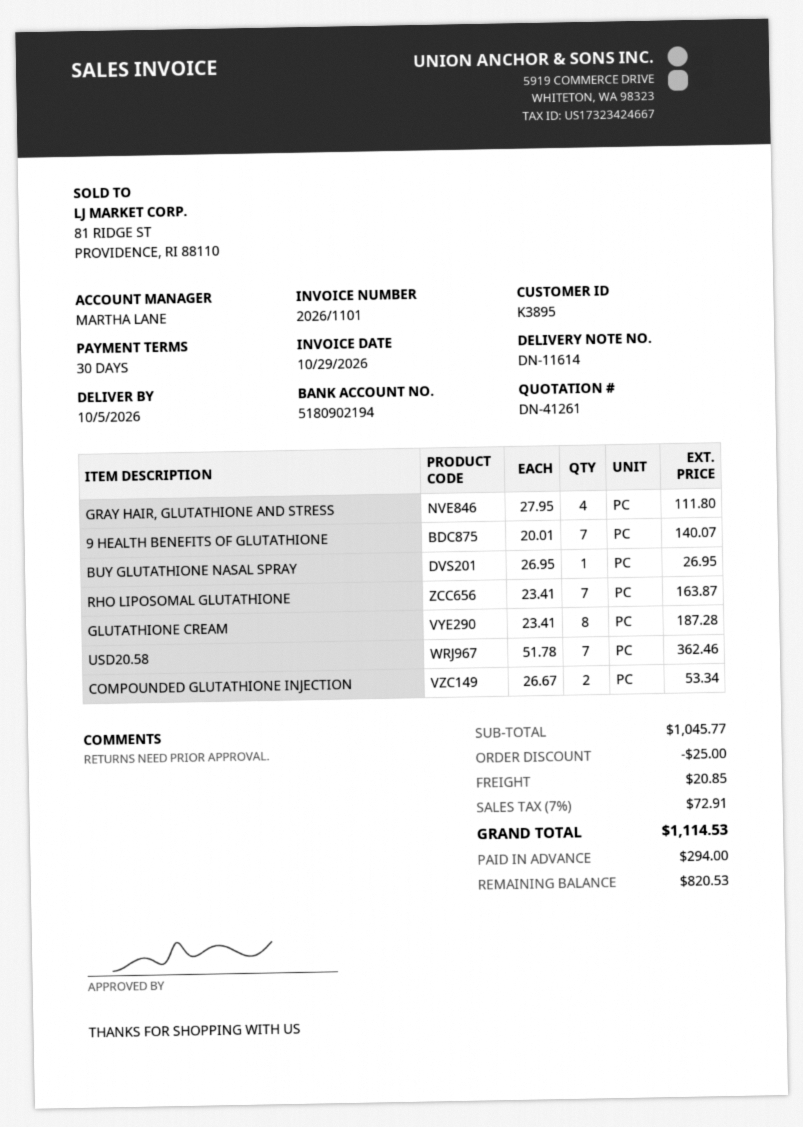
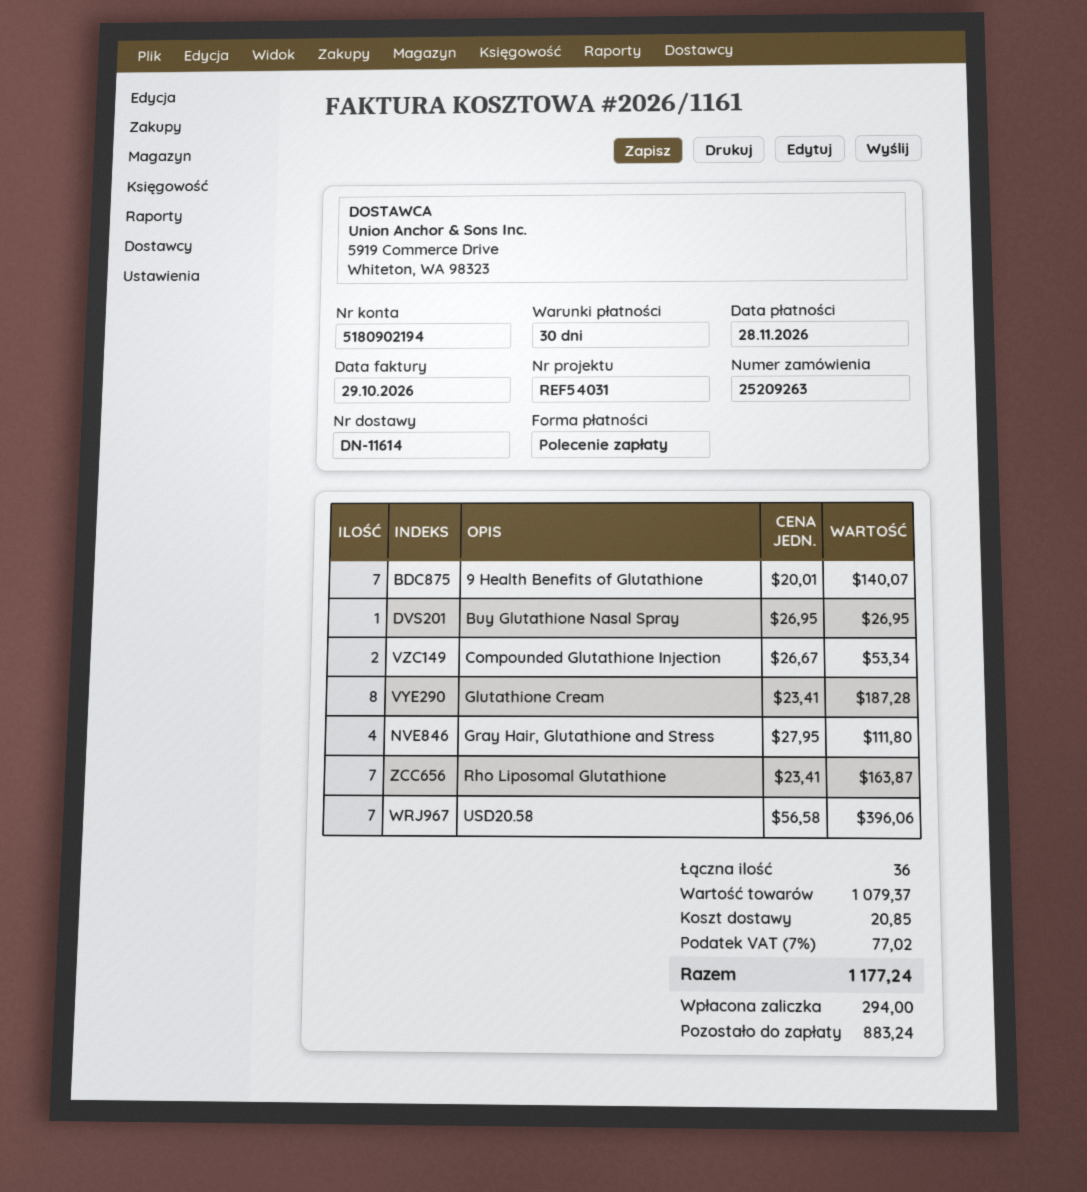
invoice number: 2026/1101 -> 2026/1161
USD20.58: 7 x 51.78 = 362.46 -> 7 x 56.58 = 396.06
subtotal: 1045.77 -> 1079.37
discount: 25.00 -> none
tax: 7% = 72.91 -> 7% = 77.02
total: 1114.53 -> 1177.24
balance: 820.53 -> 883.24

